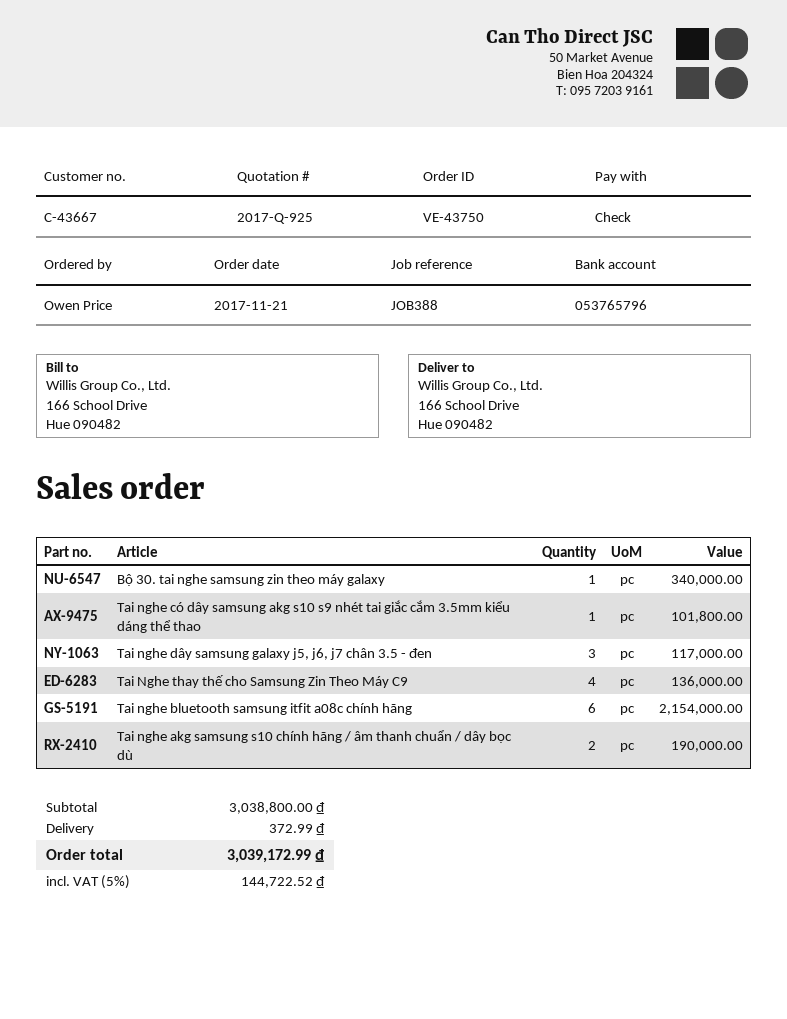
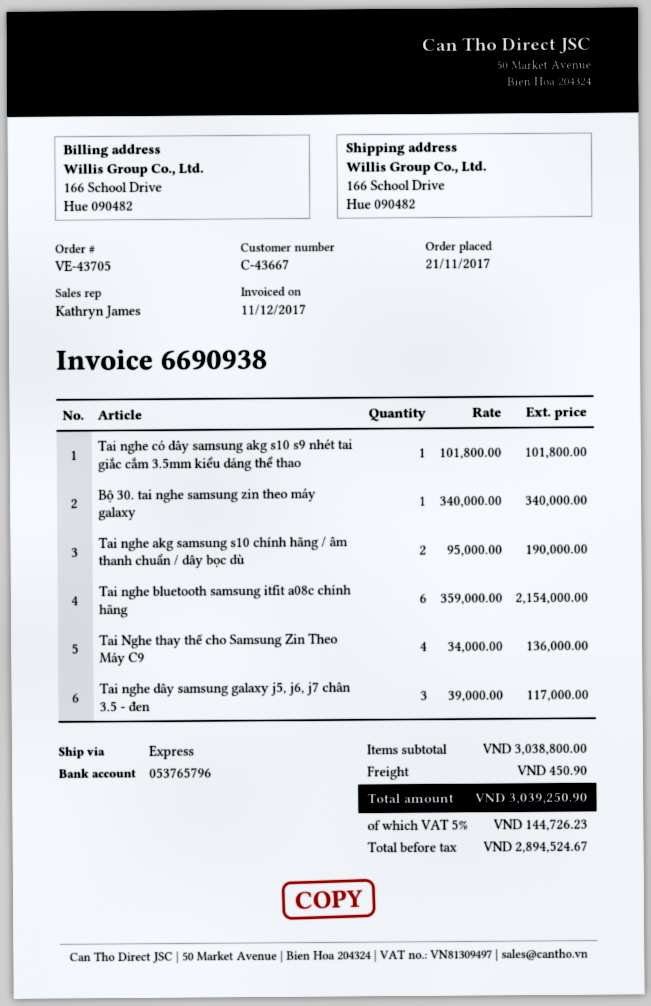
order number: VE-43750 -> VE-43705
shipping: 372.99 -> 450.90
tax: 5% = 144722.52 -> 5% = 144726.23
total: 3039172.99 -> 3039250.90

